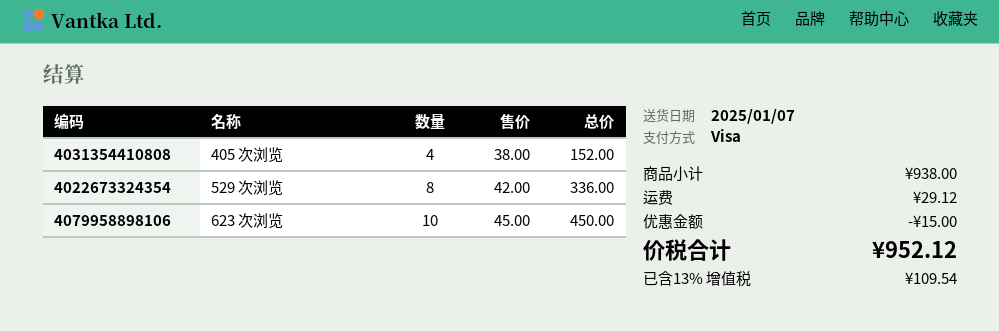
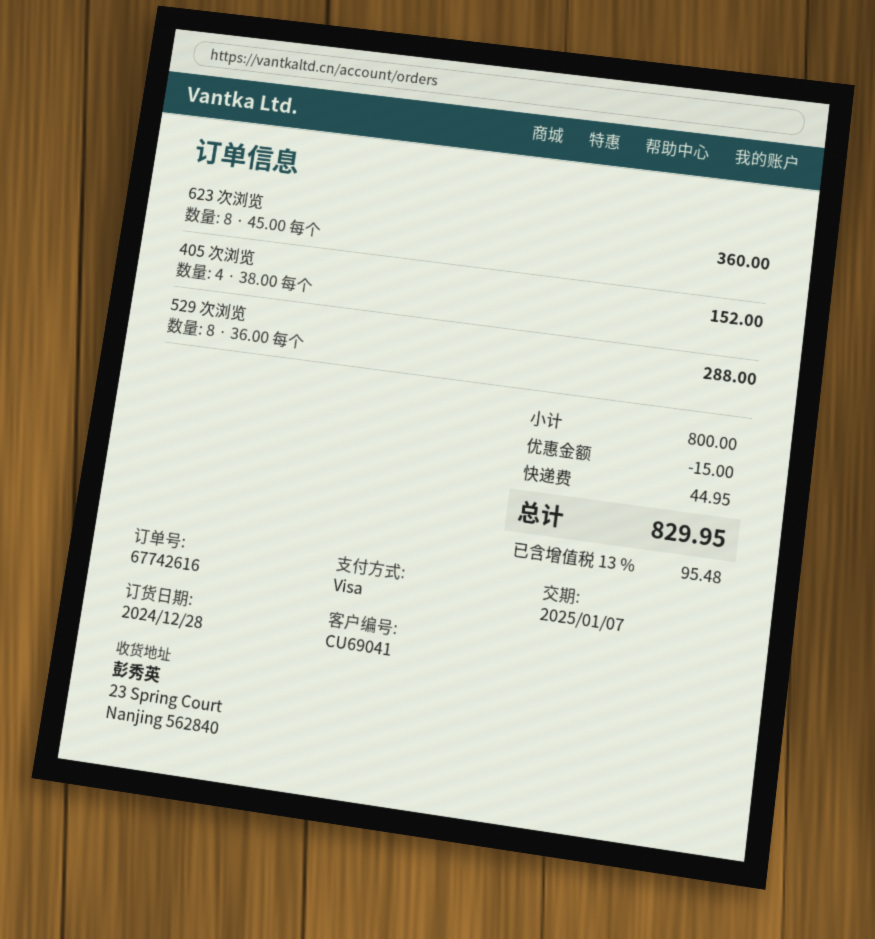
529 次浏览: 8 x 42.00 = 336.00 -> 8 x 36.00 = 288.00
623 次浏览: 10 x 45.00 = 450.00 -> 8 x 45.00 = 360.00
subtotal: 938.00 -> 800.00
shipping: 29.12 -> 44.95
tax: 13% = 109.54 -> 13% = 95.48
total: 952.12 -> 829.95

